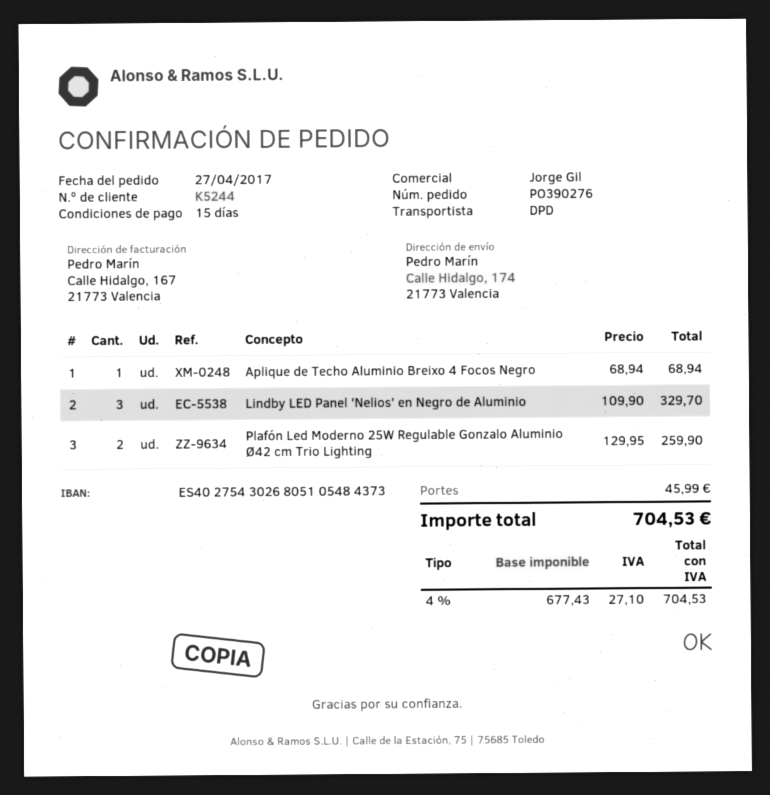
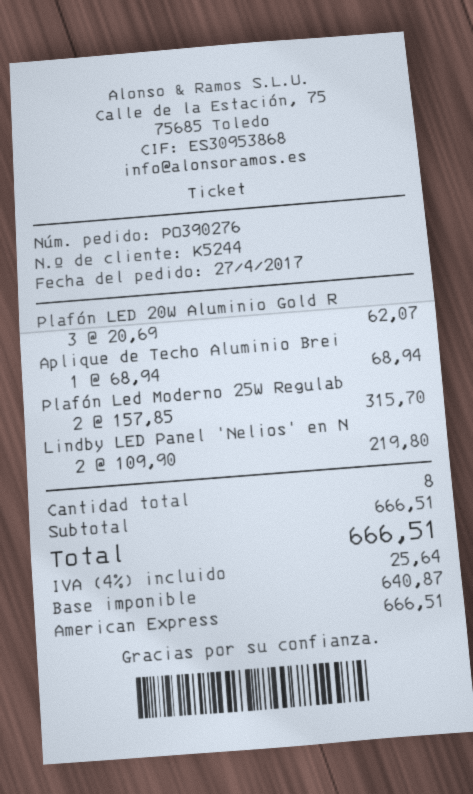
Lindby LED Panel 'Nelios' en Negro de Aluminio: 3 x 109.90 = 329.70 -> 2 x 109.90 = 219.80
Plafón Led Moderno 25W Regulable Gonzalo Aluminio Ø42 cm Trio Lighting: 2 x 129.95 = 259.90 -> 2 x 157.85 = 315.70
Plafón LED 20W Aluminio Gold R: none -> 3 x 20.69 = 62.07
shipping: 45.99 -> none
net: 677.43 -> 640.87
tax: 4% = 27.10 -> 4% = 25.64
total: 704.53 -> 666.51

